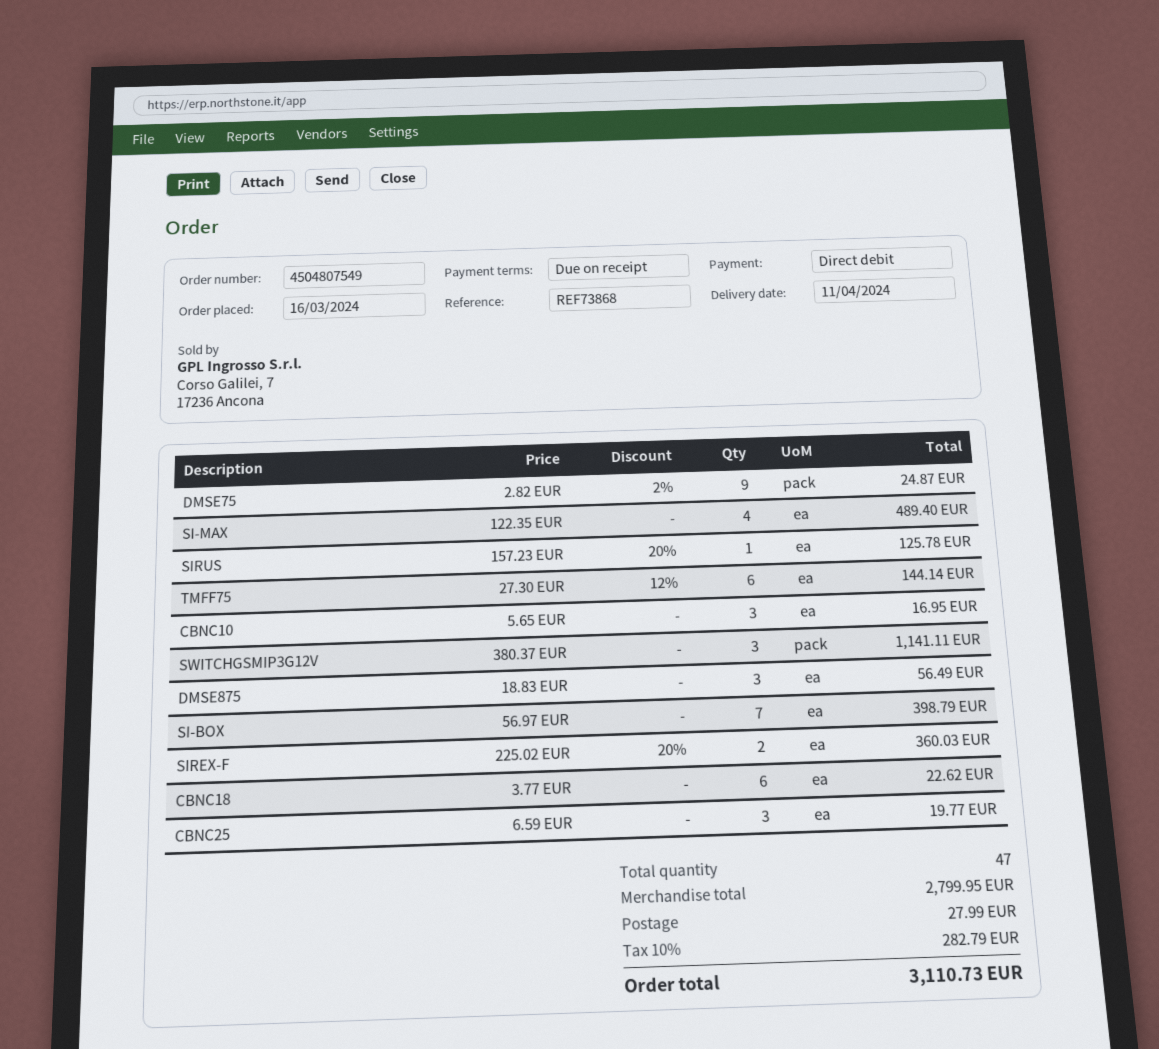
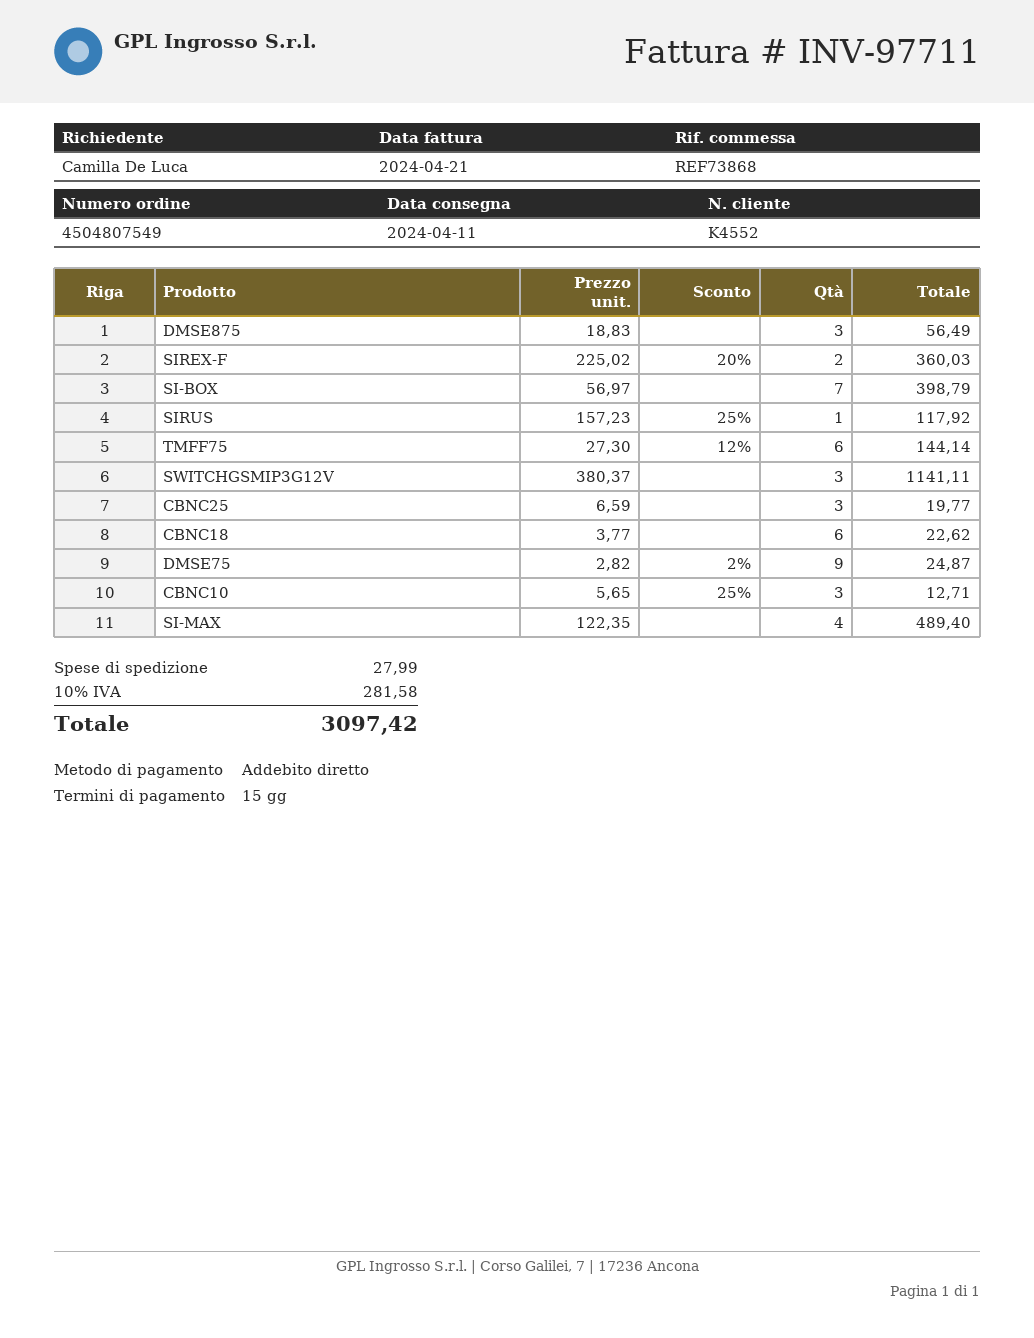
payment terms: on receipt -> 15 days
SIRUS: 1 x 157.23 - 20% = 125.78 -> 1 x 157.23 - 25% = 117.92
CBNC10: 3 x 5.65 = 16.95 -> 3 x 5.65 - 25% = 12.71
tax: 10% = 282.79 -> 10% = 281.58
total: 3110.73 -> 3097.42

